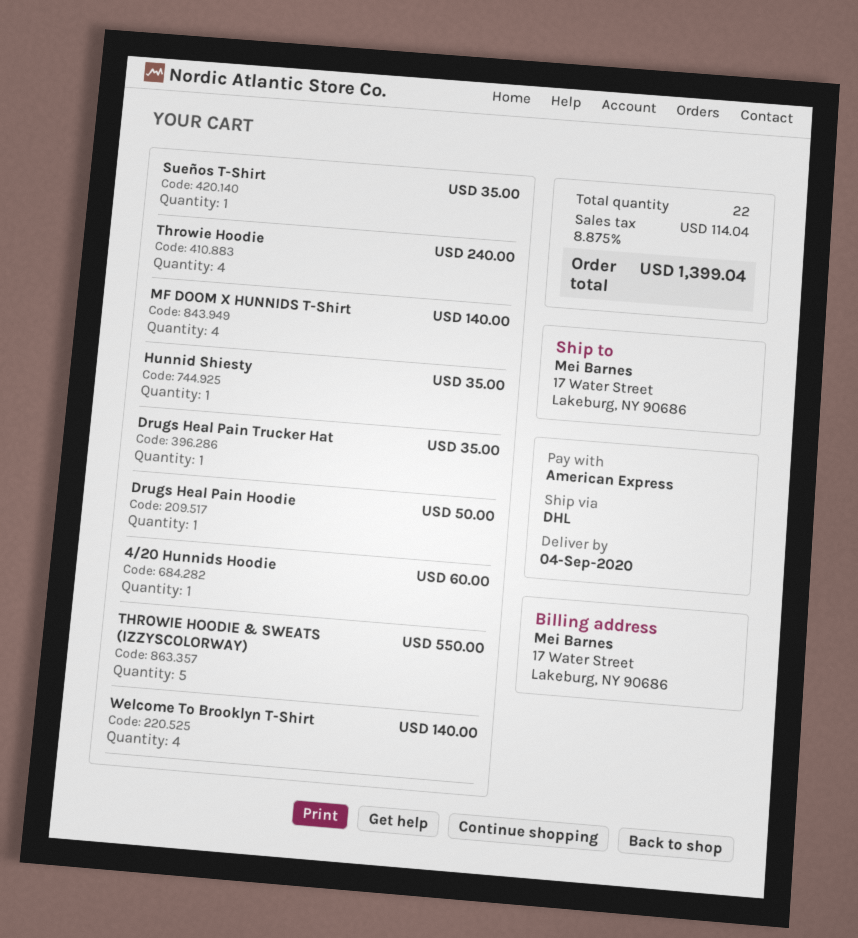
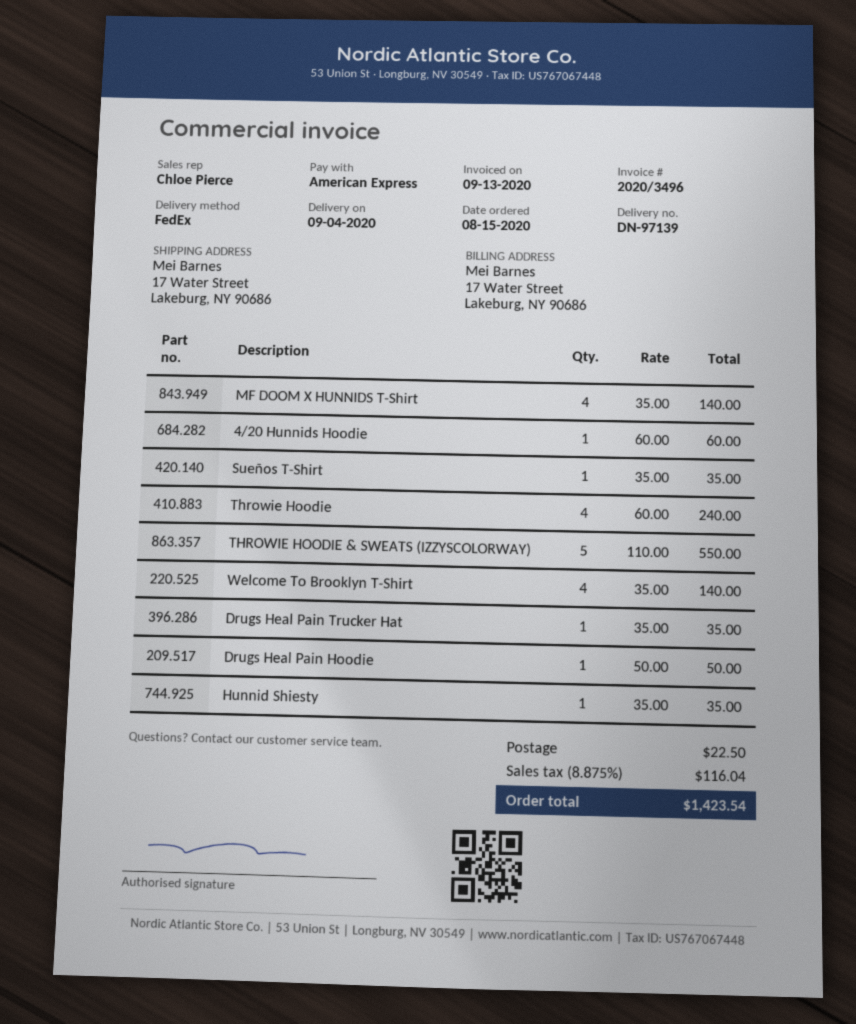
shipping method: DHL -> FedEx
shipping: none -> 22.50
tax: 8.875% = 114.04 -> 8.875% = 116.04
total: 1399.04 -> 1423.54

